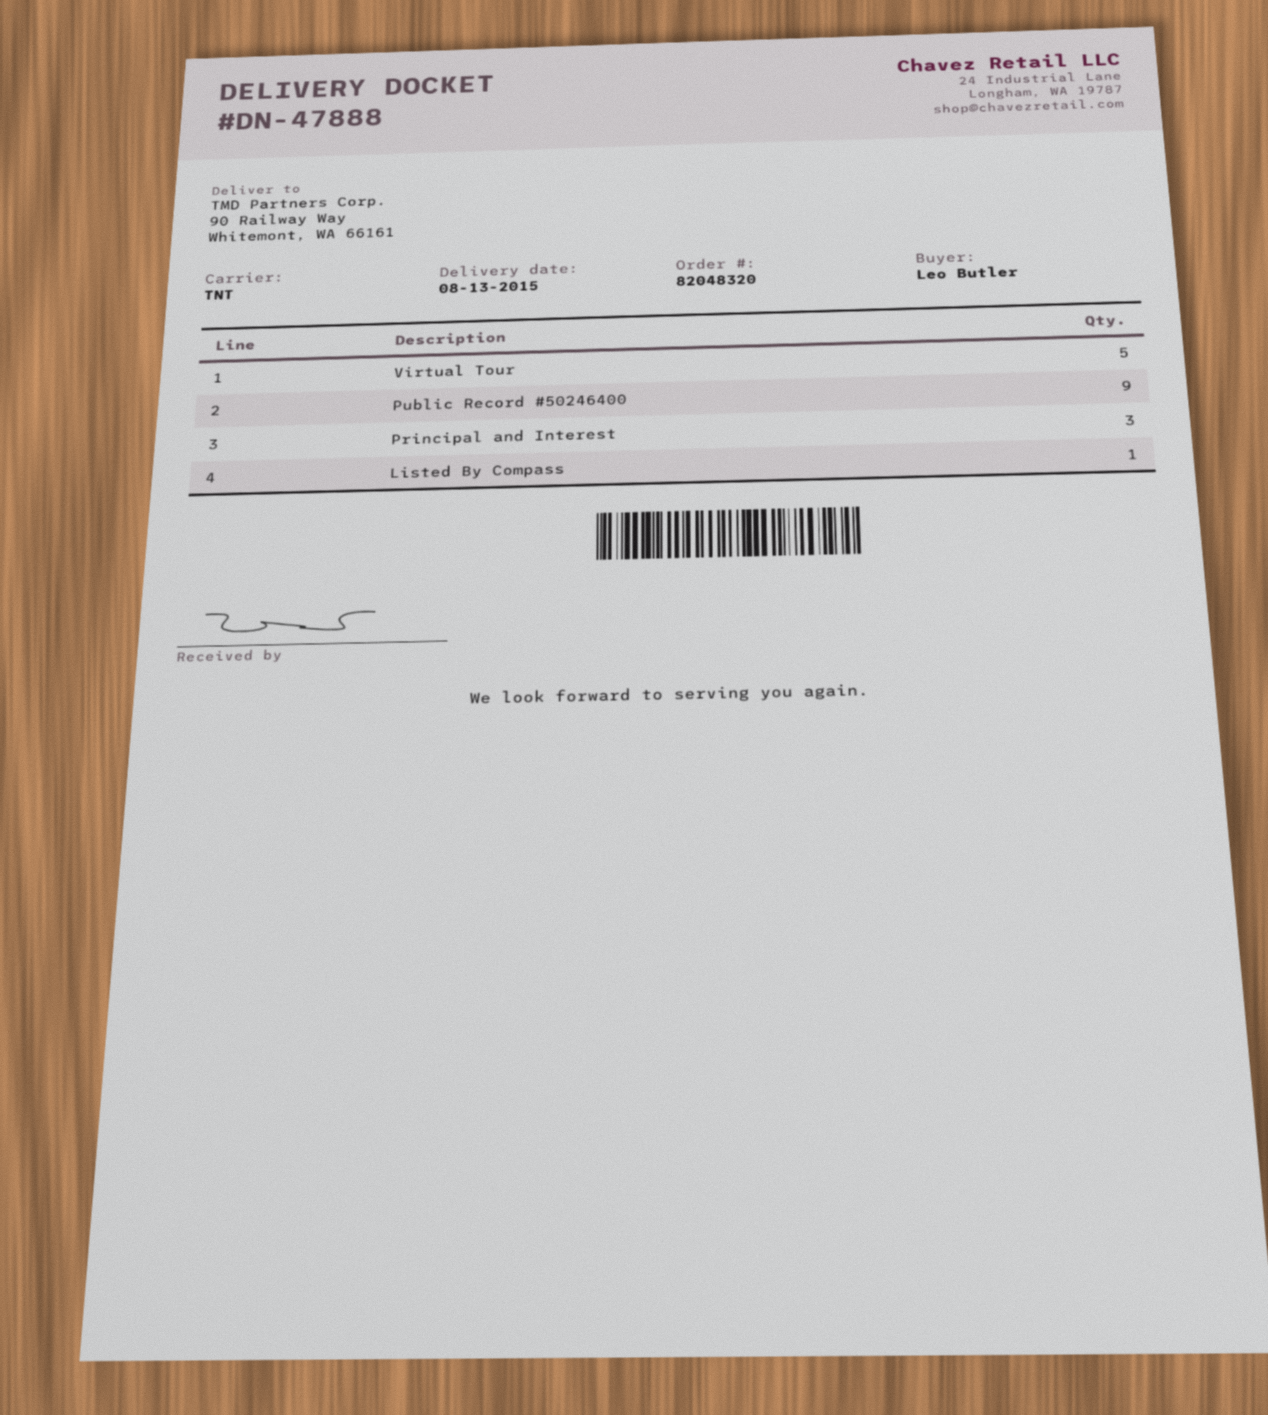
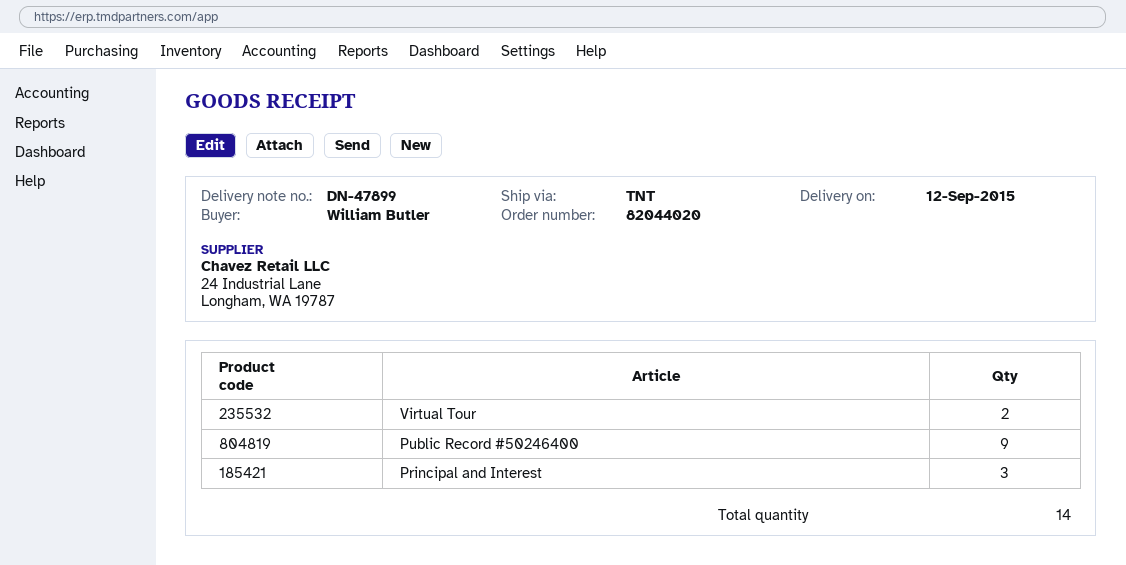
order number: 82048320 -> 82044020
delivery note number: DN-47888 -> DN-47899
delivery date: 2015-08-13 -> 2015-09-12
ordered by: Leo Butler -> William Butler
Virtual Tour: 5 -> 2
Listed By Compass: 1 -> none

